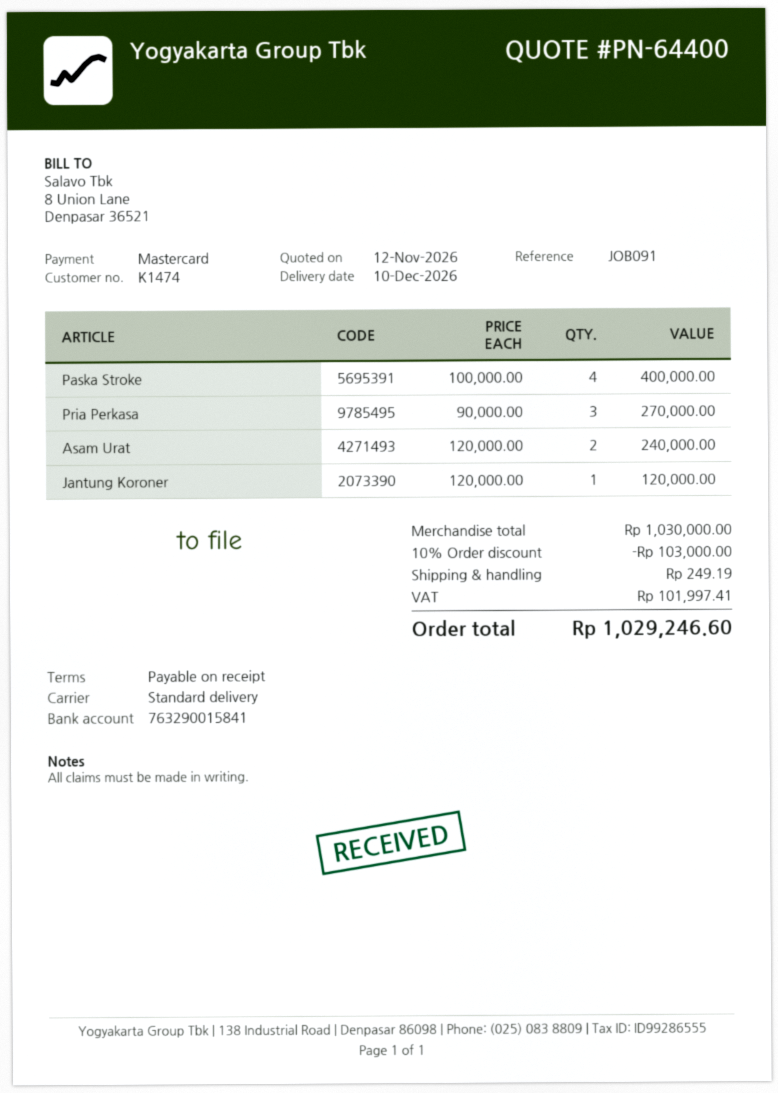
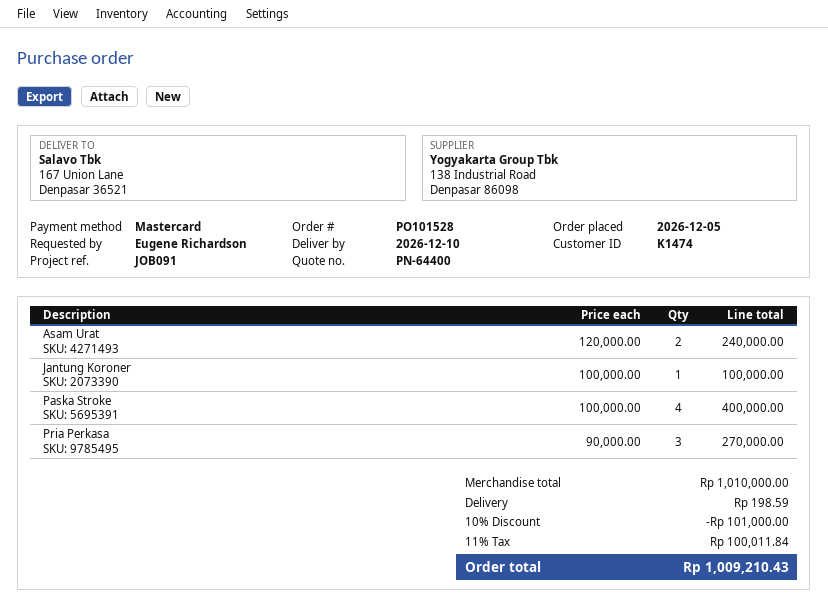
Jantung Koroner: 1 x 120000.00 = 120000.00 -> 1 x 100000.00 = 100000.00
subtotal: 1030000.00 -> 1010000.00
discount: 10% = 103000.00 -> 10% = 101000.00
shipping: 249.19 -> 198.59
tax: 101997.41 -> 100011.84
total: 1029246.60 -> 1009210.43

